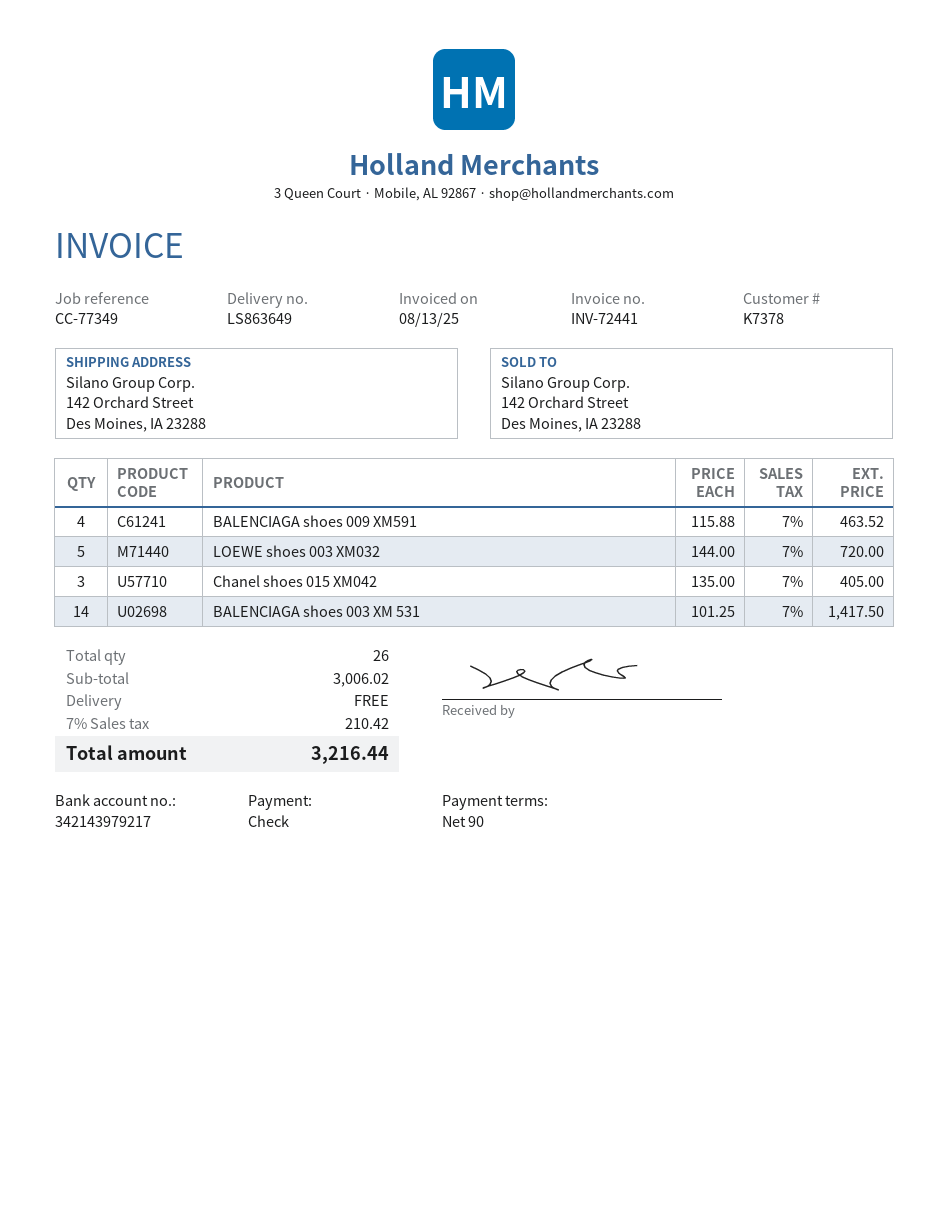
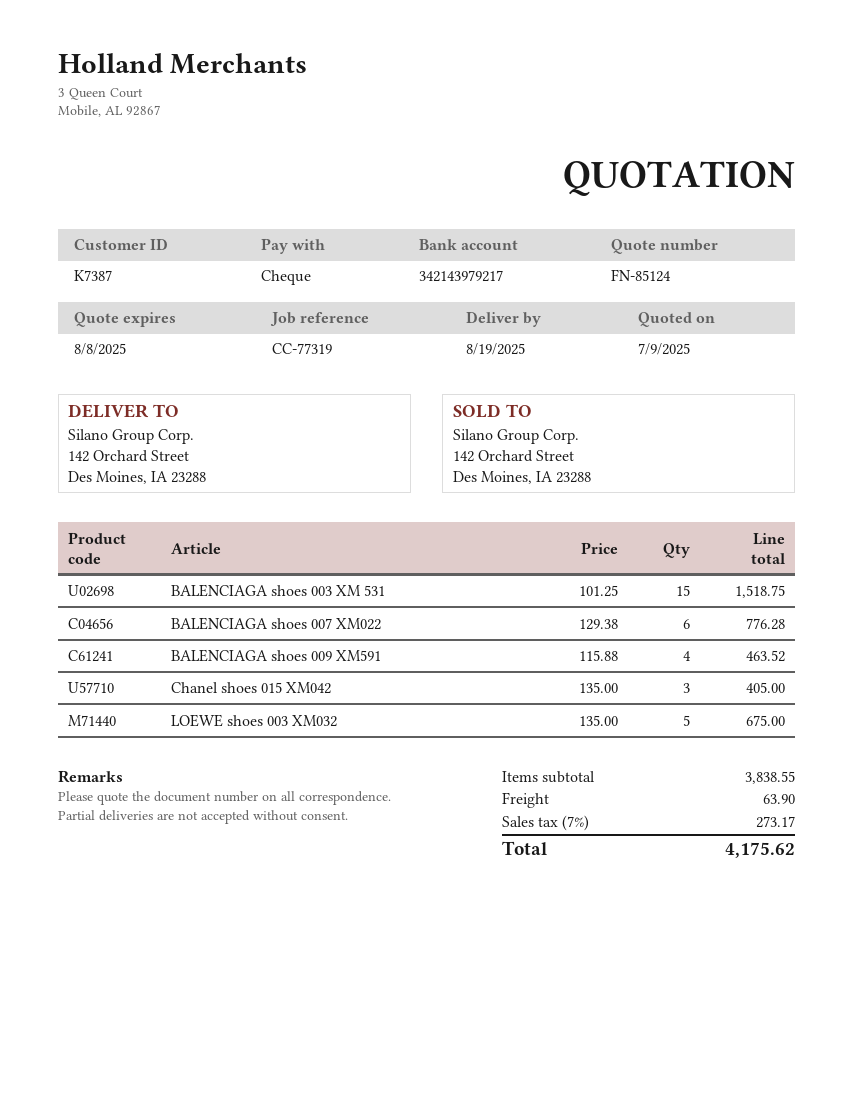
customer number: K7378 -> K7387
reference: CC-77349 -> CC-77319
LOEWE shoes 003 XM032: 5 x 144.00 = 720.00 -> 5 x 135.00 = 675.00
BALENCIAGA shoes 003 XM 531: 14 x 101.25 = 1417.50 -> 15 x 101.25 = 1518.75
BALENCIAGA shoes 007 XM022: none -> 6 x 129.38 = 776.28
subtotal: 3006.02 -> 3838.55
shipping: 0.00 -> 63.90
tax: 7% = 210.42 -> 7% = 273.17
total: 3216.44 -> 4175.62

